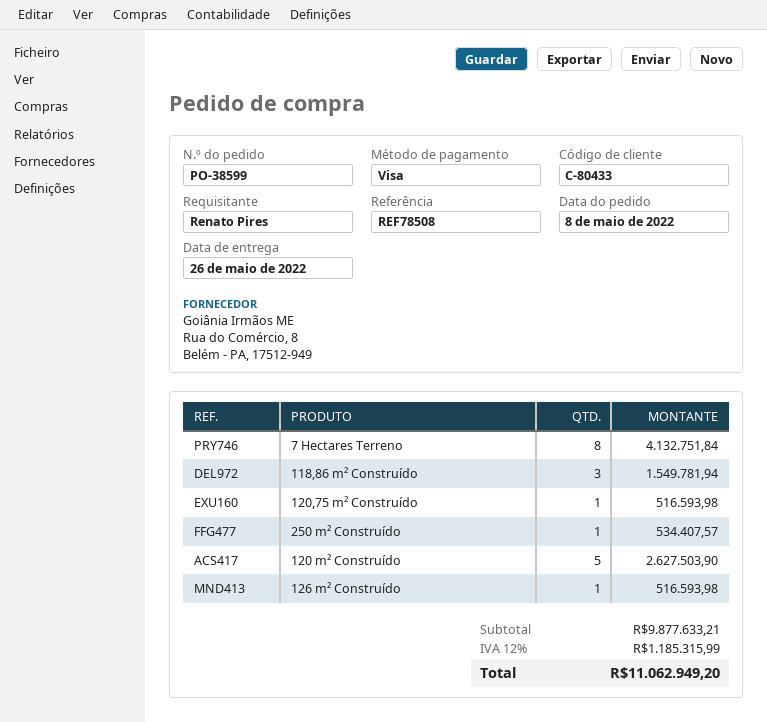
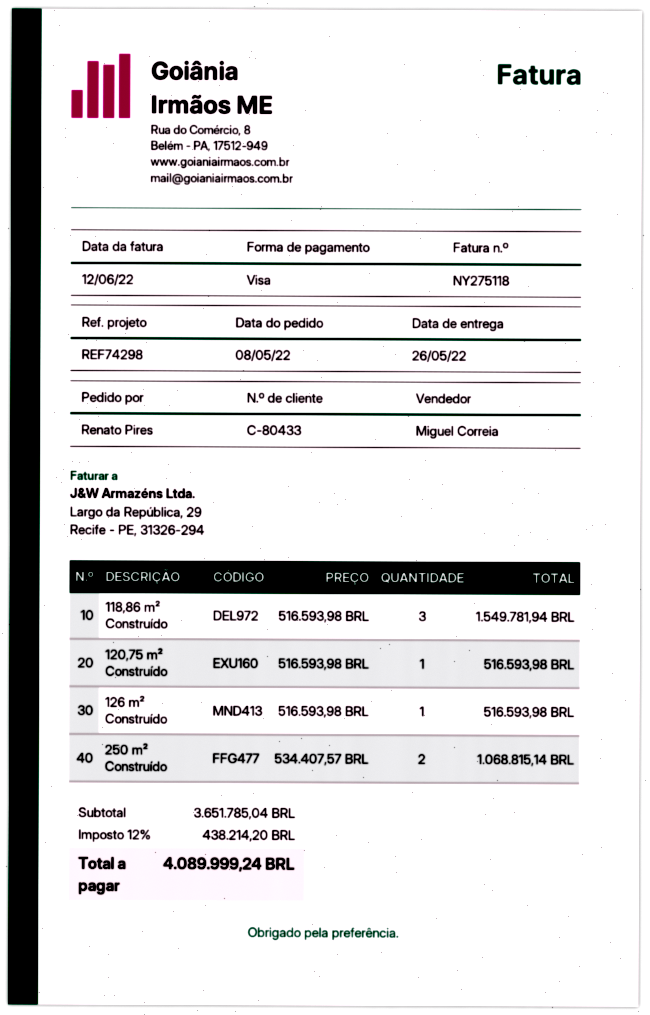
reference: REF78508 -> REF74298
7 Hectares Terreno: 8 for 4132751.84 -> none
250 m² Construído: 1 for 534407.57 -> 2 for 1068815.14
120 m² Construído: 5 for 2627503.90 -> none
subtotal: 9877633.21 -> 3651785.04
tax: 12% = 1185315.99 -> 12% = 438214.20
total: 11062949.20 -> 4089999.24

